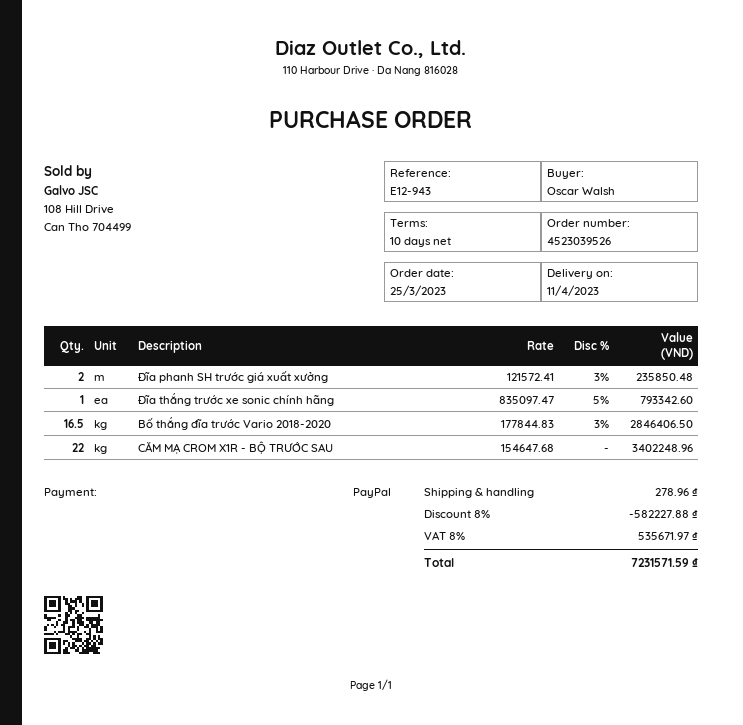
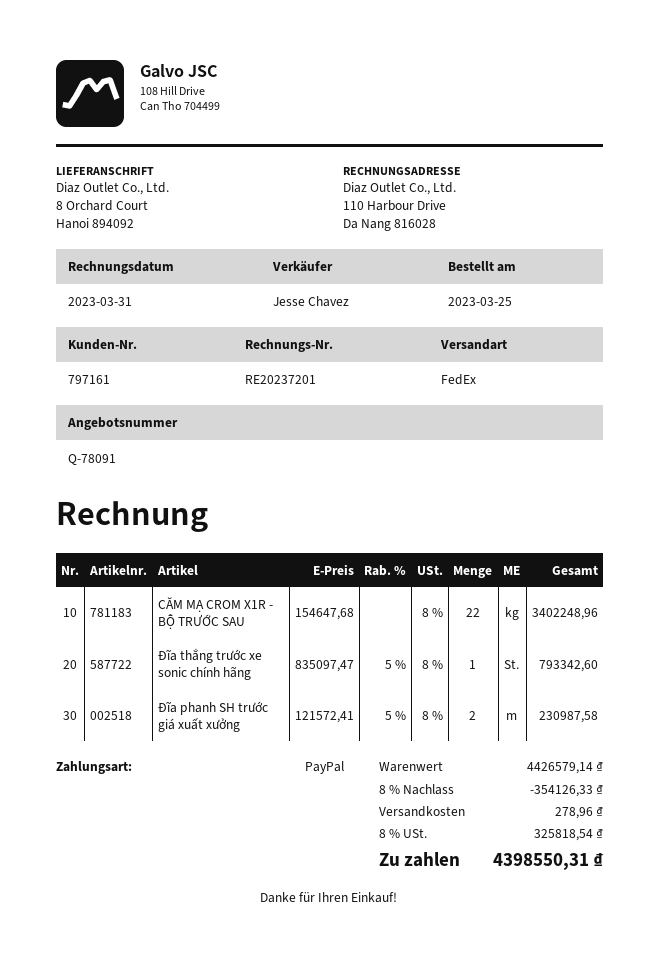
Đĩa phanh SH trước giá xuất xưởng: 2 x 121572.41 - 3% = 235850.48 -> 2 x 121572.41 - 5% = 230987.58
Bố thắng đĩa trước Vario 2018-2020: 16.5 x 177844.83 - 3% = 2846406.50 -> none
discount: 8% = 582227.88 -> 8% = 354126.33
tax: 8% = 535671.97 -> 8% = 325818.54
total: 7231571.59 -> 4398550.31

